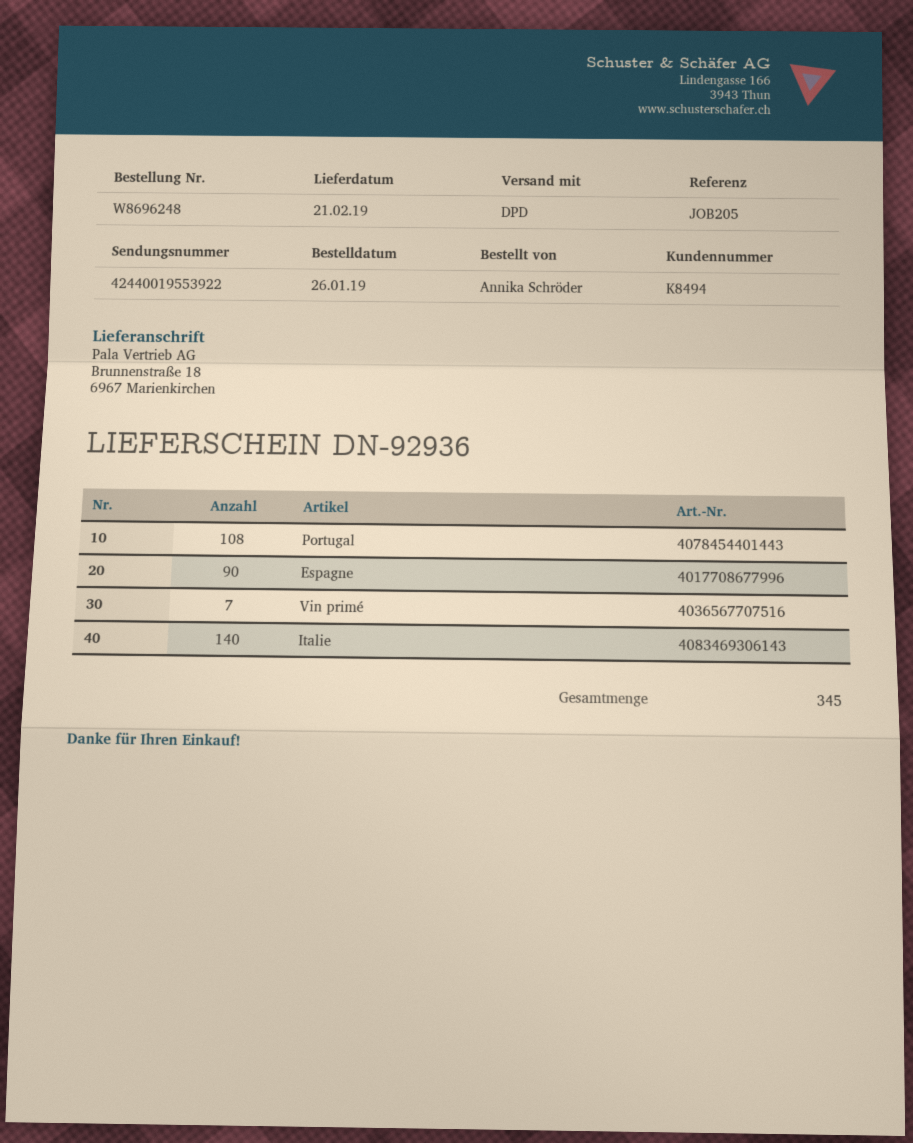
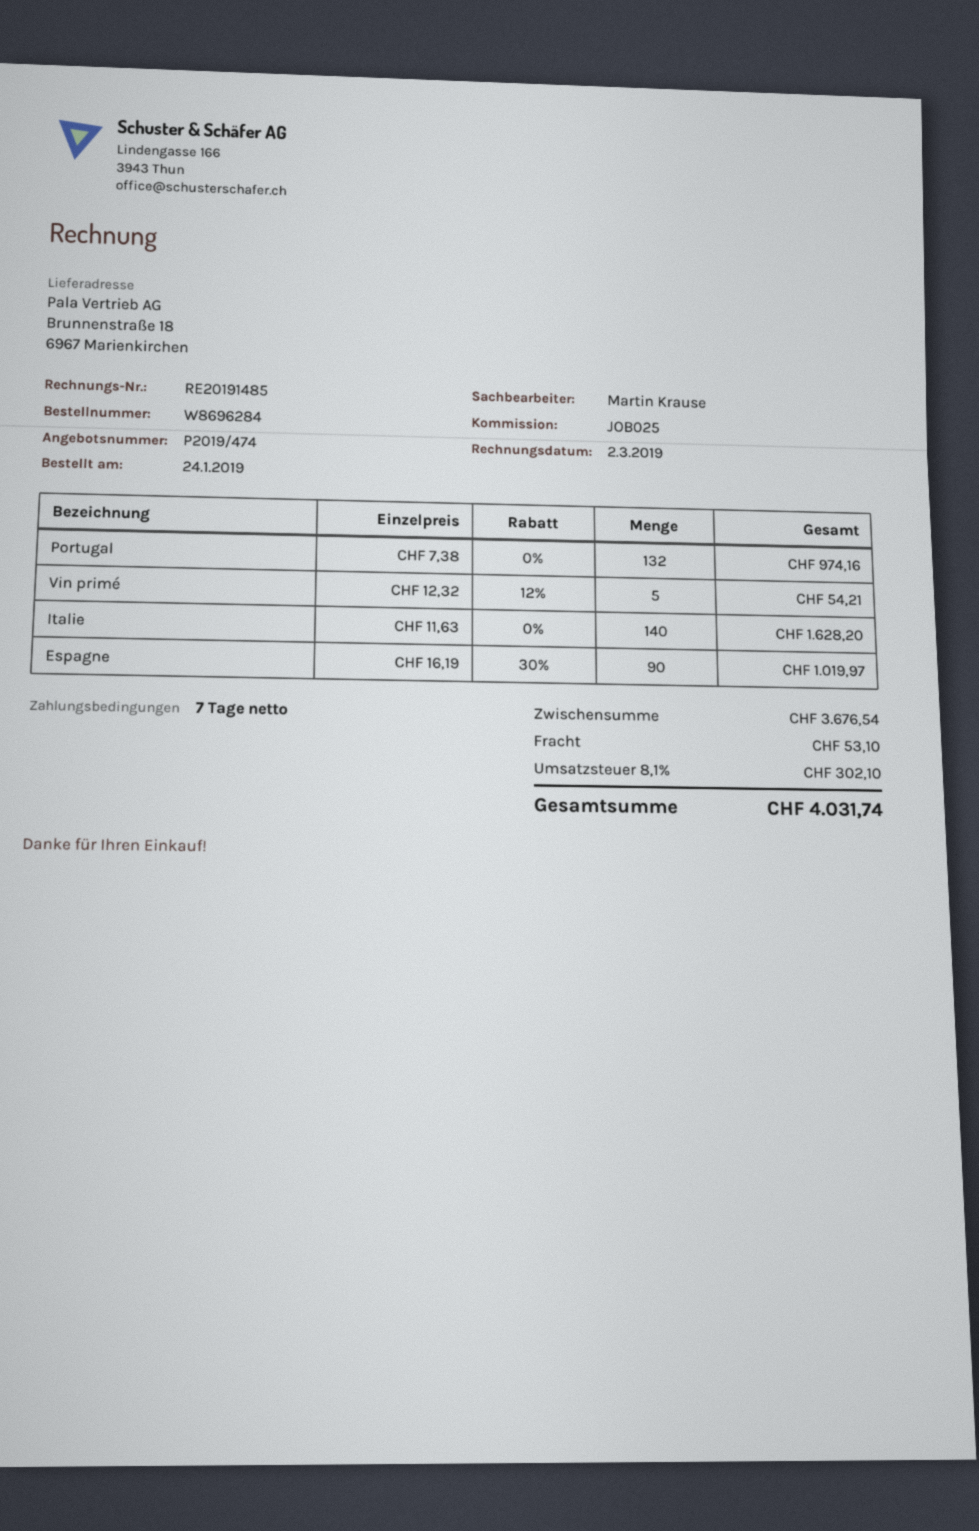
order number: W8696248 -> W8696284
order date: 2019-01-26 -> 2019-01-24
reference: JOB205 -> JOB025
Portugal: 108 -> 132
Vin primé: 7 -> 5

